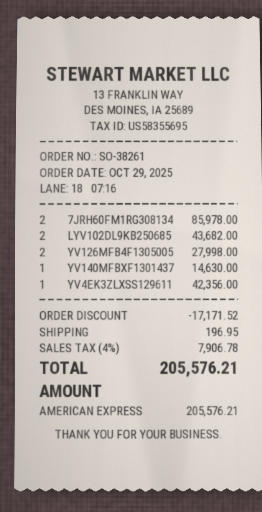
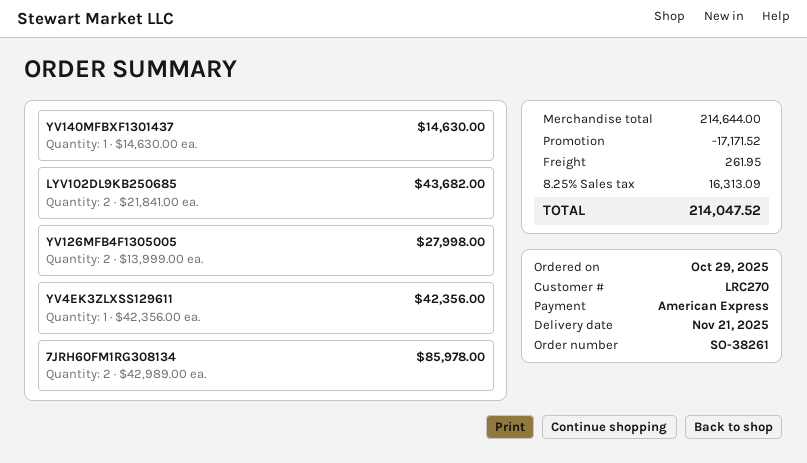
shipping: 196.95 -> 261.95
tax: 4% = 7906.78 -> 8.25% = 16313.09
total: 205576.21 -> 214047.52

